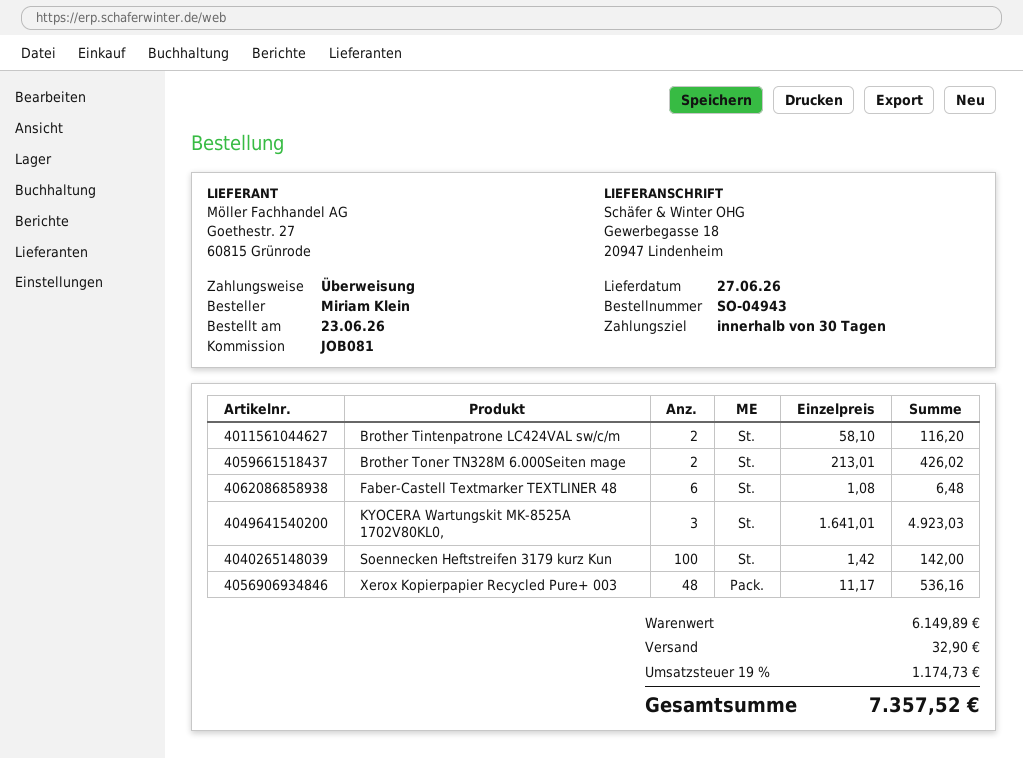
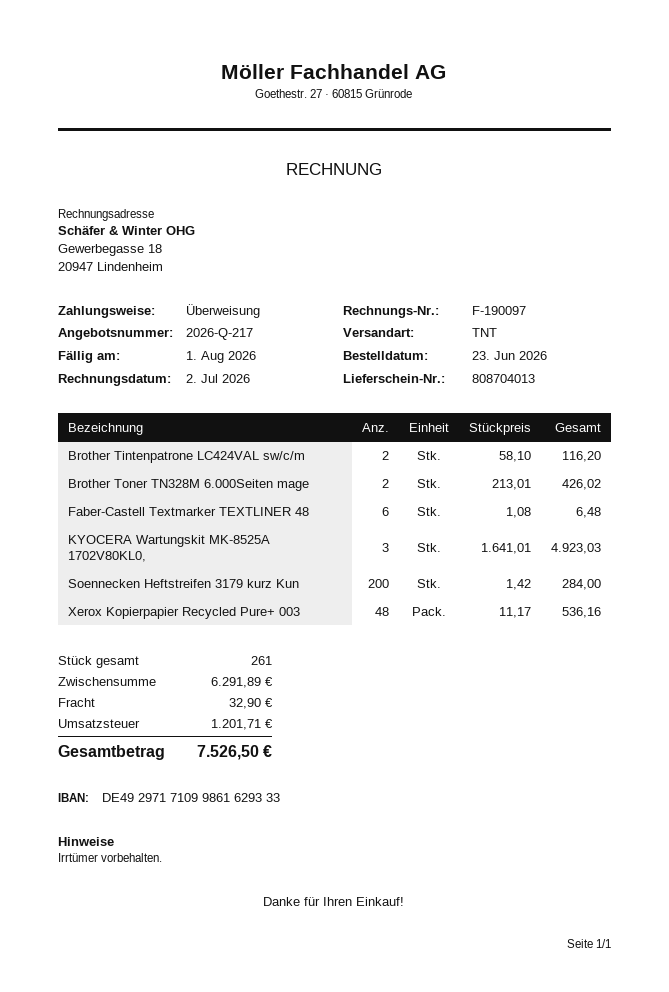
Soennecken Heftstreifen 3179 kurz Kun: 100 x 1.42 = 142.00 -> 200 x 1.42 = 284.00
subtotal: 6149.89 -> 6291.89
tax: 1174.73 -> 1201.71
total: 7357.52 -> 7526.50

